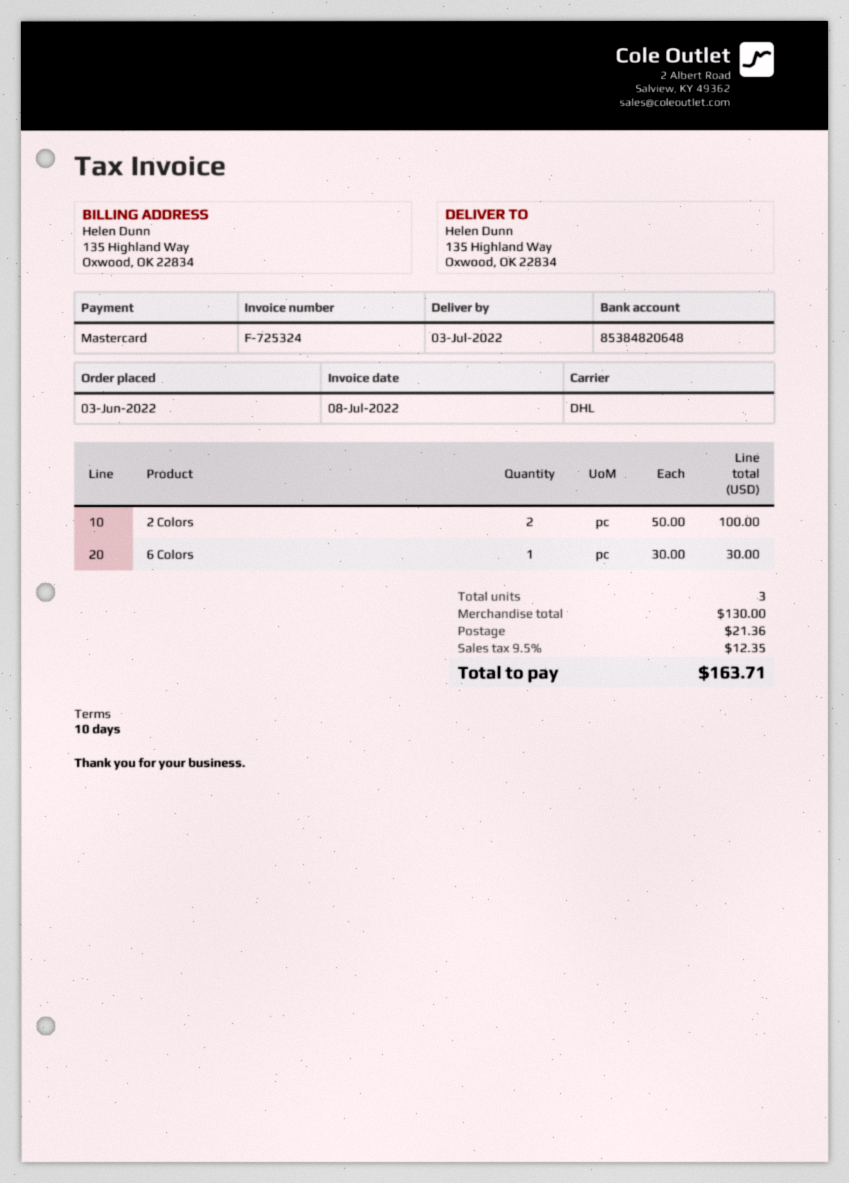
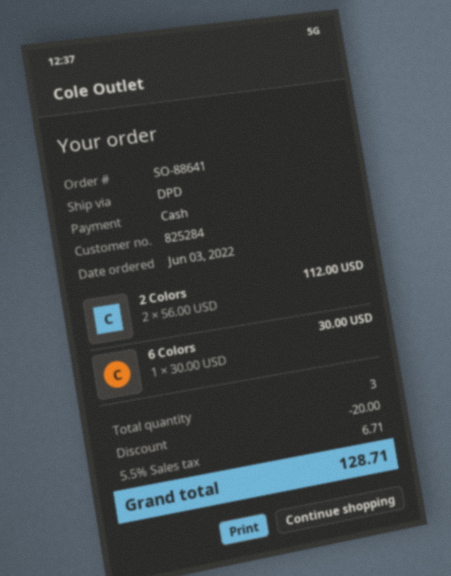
payment method: Mastercard -> cash
shipping method: DHL -> DPD
2 Colors: 2 x 50.00 = 100.00 -> 2 x 56.00 = 112.00
discount: none -> 20.00
shipping: 21.36 -> none
tax: 9.5% = 12.35 -> 5.5% = 6.71
total: 163.71 -> 128.71

